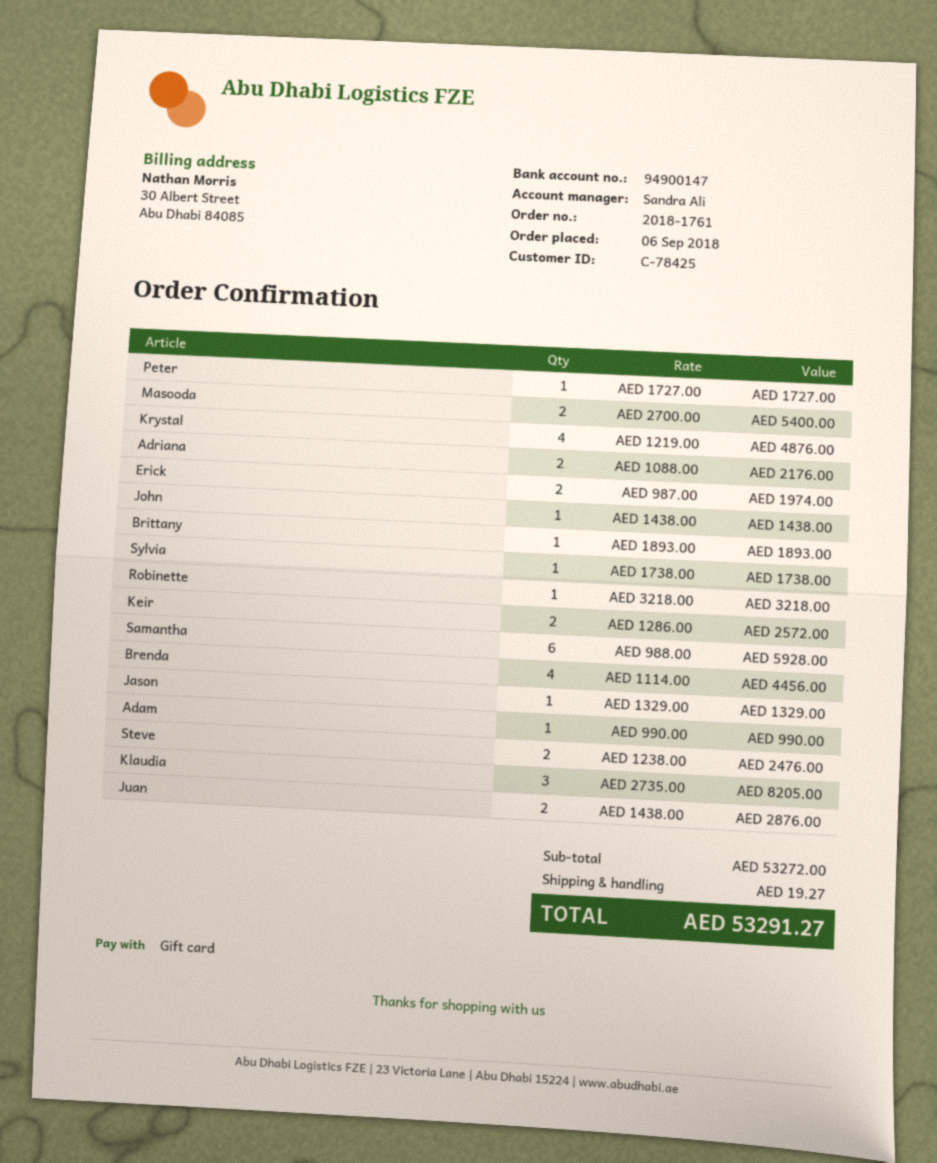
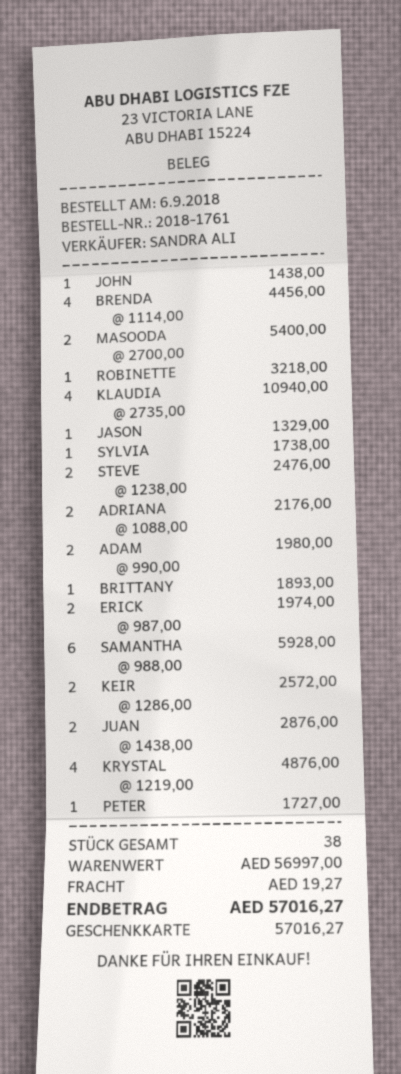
Adam: 1 x 990.00 = 990.00 -> 2 x 990.00 = 1980.00
Klaudia: 3 x 2735.00 = 8205.00 -> 4 x 2735.00 = 10940.00
subtotal: 53272.00 -> 56997.00
total: 53291.27 -> 57016.27

